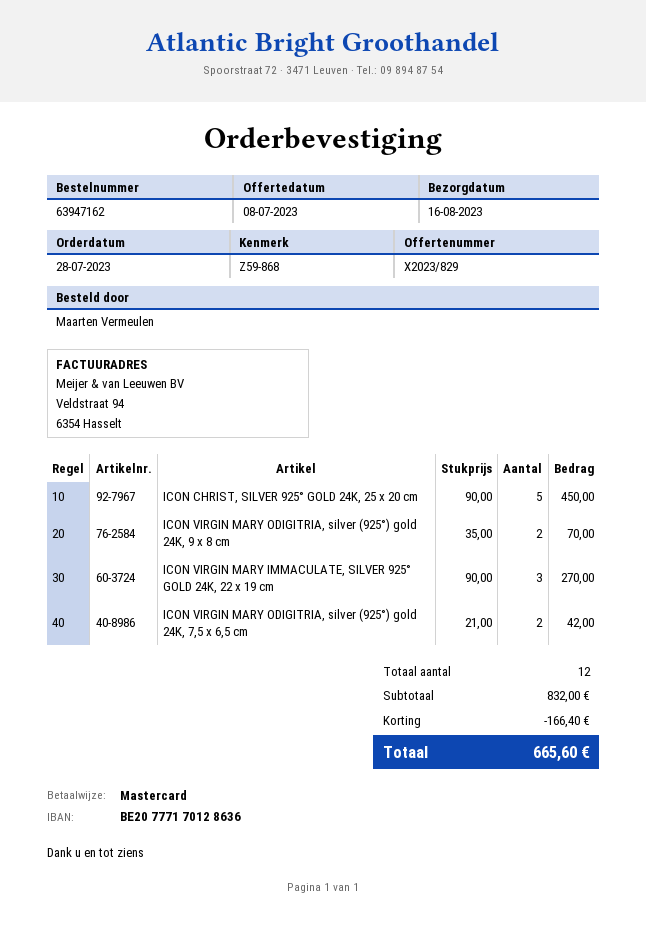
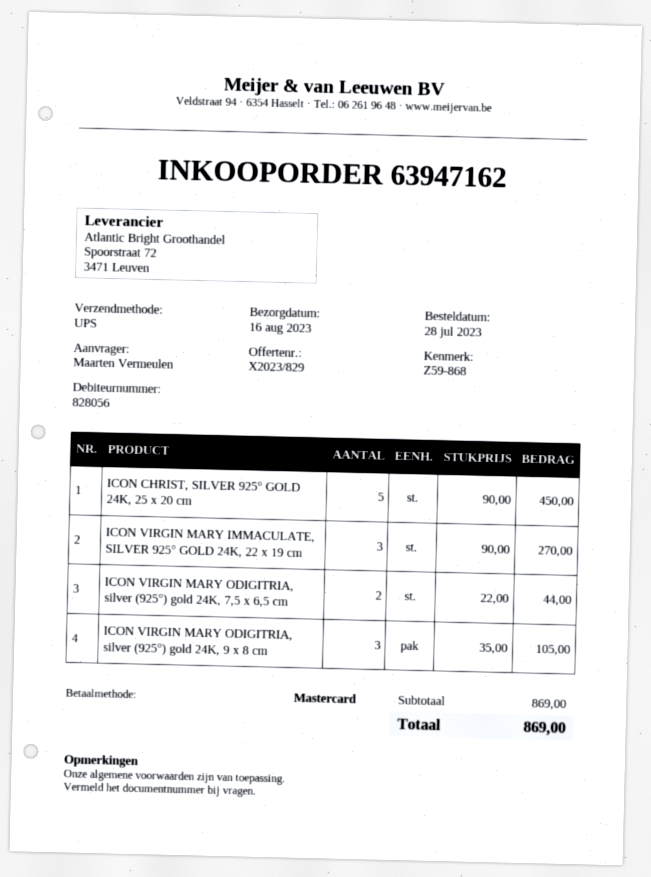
ICON VIRGIN MARY ODIGITRIA, silver (925°) gold 24K, 9 x 8 cm: 2 x 35.00 = 70.00 -> 3 x 35.00 = 105.00
ICON VIRGIN MARY ODIGITRIA, silver (925°) gold 24K, 7,5 x 6,5 cm: 2 x 21.00 = 42.00 -> 2 x 22.00 = 44.00
subtotal: 832.00 -> 869.00
discount: 166.40 -> none
total: 665.60 -> 869.00

